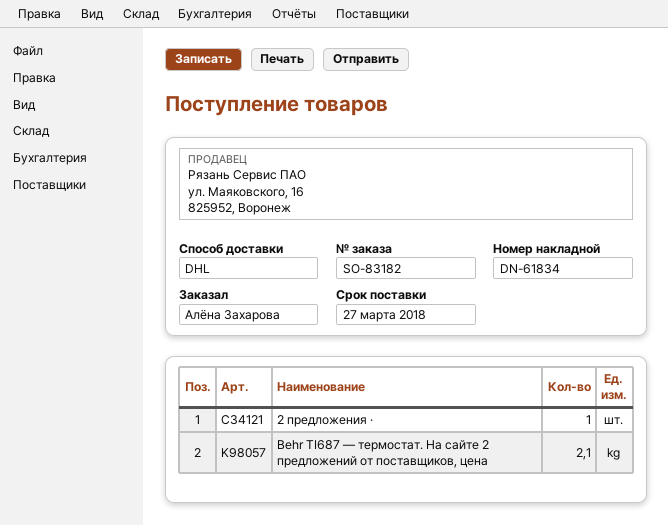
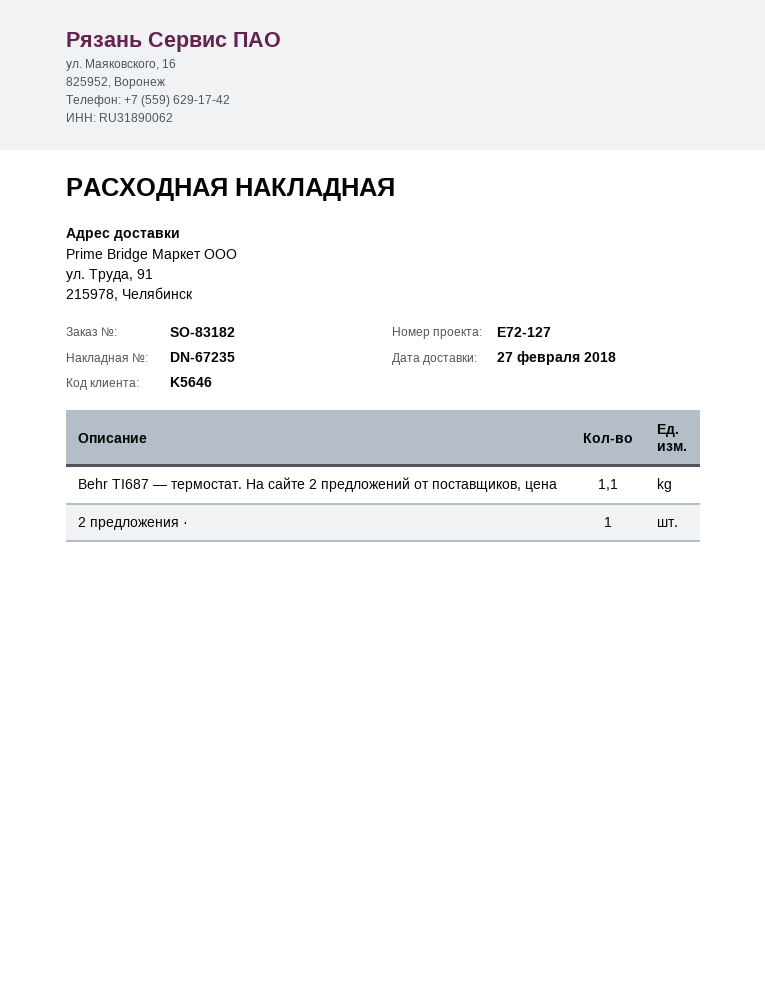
delivery note number: DN-61834 -> DN-67235
delivery date: 2018-03-27 -> 2018-02-27
Behr TI687 — термостат. На сайте 2 предложений от поставщиков, цена: 2.1 -> 1.1

